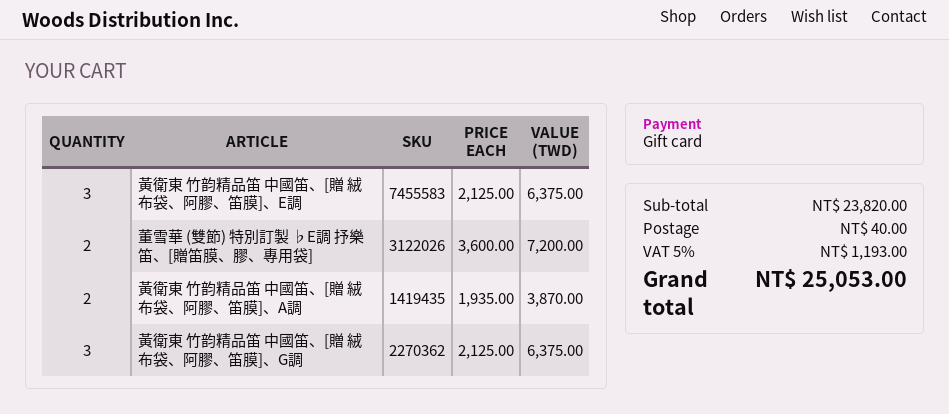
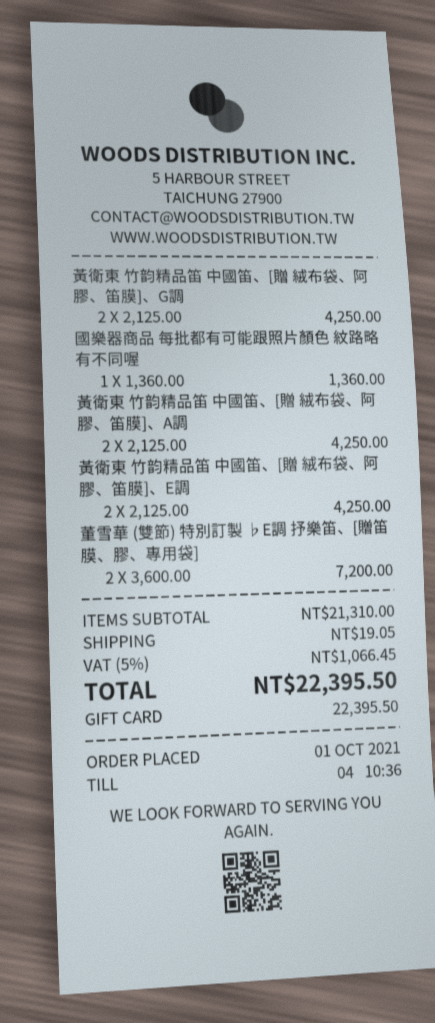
黃衛東 竹韵精品笛 中國笛、[贈 絨布袋、阿膠、笛膜]、E調: 3 x 2125.00 = 6375.00 -> 2 x 2125.00 = 4250.00
黃衛東 竹韵精品笛 中國笛、[贈 絨布袋、阿膠、笛膜]、A調: 2 x 1935.00 = 3870.00 -> 2 x 2125.00 = 4250.00
黃衛東 竹韵精品笛 中國笛、[贈 絨布袋、阿膠、笛膜]、G調: 3 x 2125.00 = 6375.00 -> 2 x 2125.00 = 4250.00
國樂器商品 每批都有可能跟照片顏色 紋路略有不同喔: none -> 1 x 1360.00 = 1360.00
subtotal: 23820.00 -> 21310.00
shipping: 40.00 -> 19.05
tax: 5% = 1193.00 -> 5% = 1066.45
total: 25053.00 -> 22395.50

